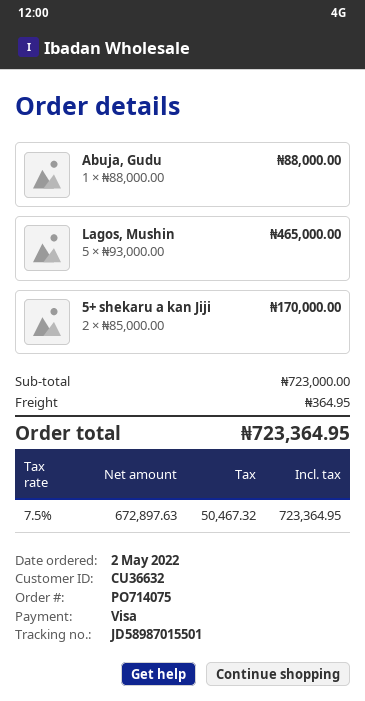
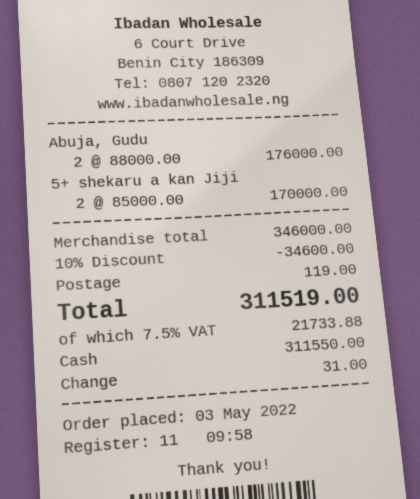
order date: 2022-05-02 -> 2022-05-03
payment method: Visa -> cash
Abuja, Gudu: 1 x 88000.00 = 88000.00 -> 2 x 88000.00 = 176000.00
Lagos, Mushin: 5 x 93000.00 = 465000.00 -> none
subtotal: 723000.00 -> 346000.00
discount: none -> 10% = 34600.00
shipping: 364.95 -> 119.00
tax: 7.5% = 50467.32 -> 7.5% = 21733.88
total: 723364.95 -> 311519.00

